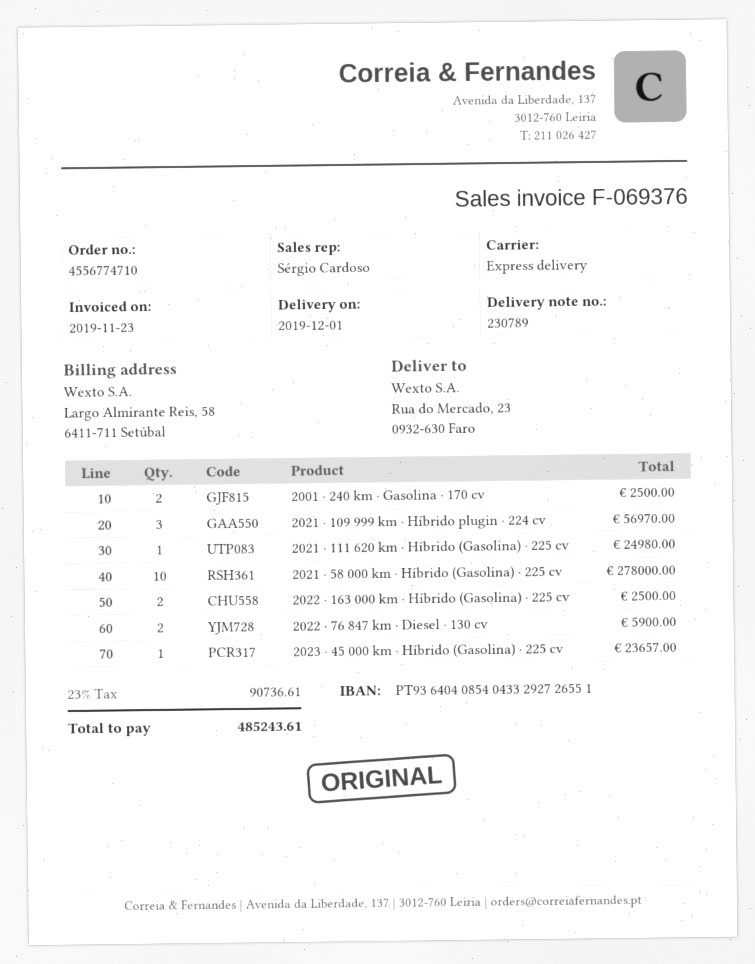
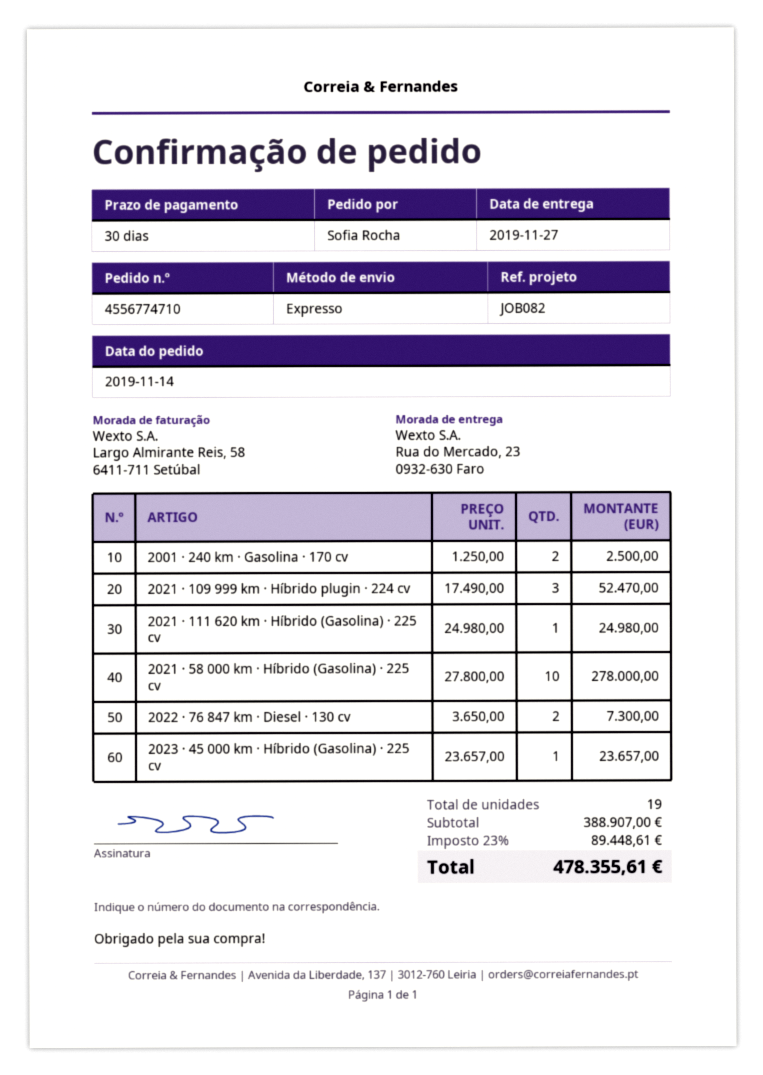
delivery date: 2019-12-01 -> 2019-11-27
2021 · 109 999 km · Híbrido plugin · 224 cv: 3 for 56970.00 -> 3 for 52470.00
2022 · 163 000 km · Híbrido (Gasolina) · 225 cv: 2 for 2500.00 -> none
2022 · 76 847 km · Diesel · 130 cv: 2 for 5900.00 -> 2 for 7300.00
tax: 23% = 90736.61 -> 23% = 89448.61
total: 485243.61 -> 478355.61

